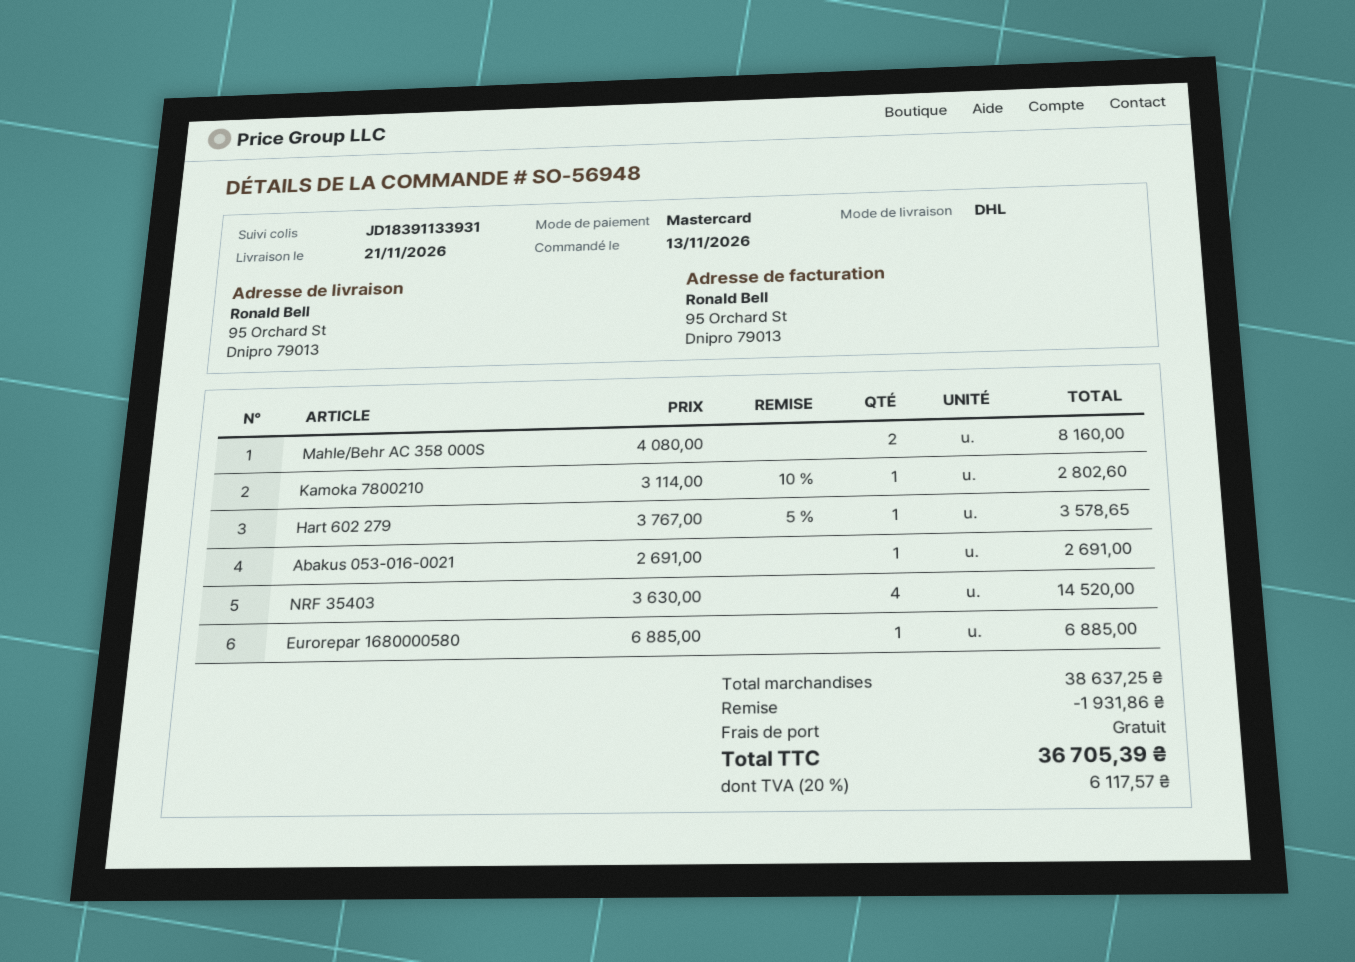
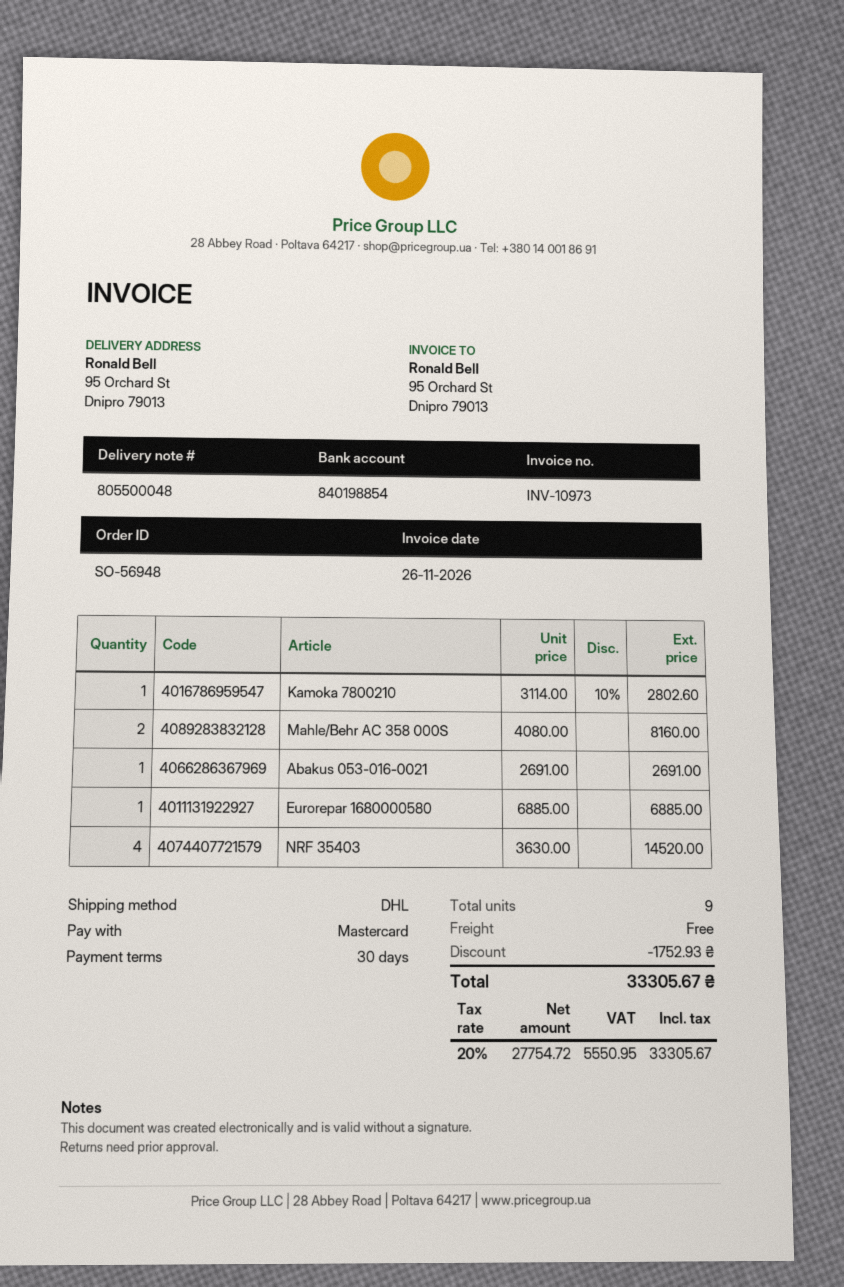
Hart 602 279: 1 x 3767.00 - 5% = 3578.65 -> none
discount: 1931.86 -> 1752.93
tax: 20% = 6117.57 -> 20% = 5550.95
total: 36705.39 -> 33305.67

